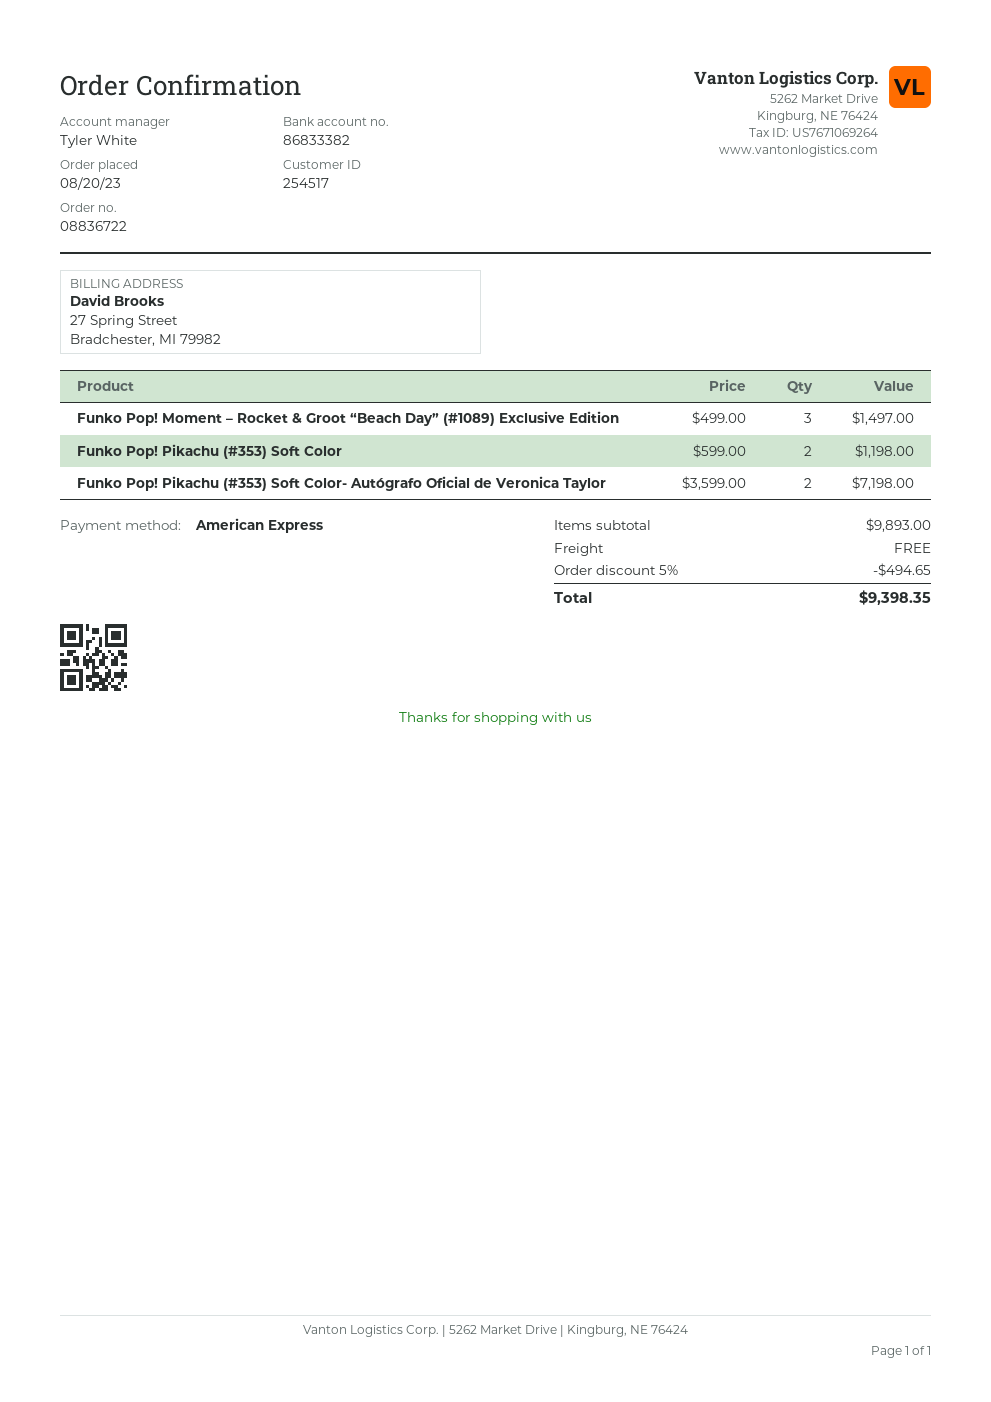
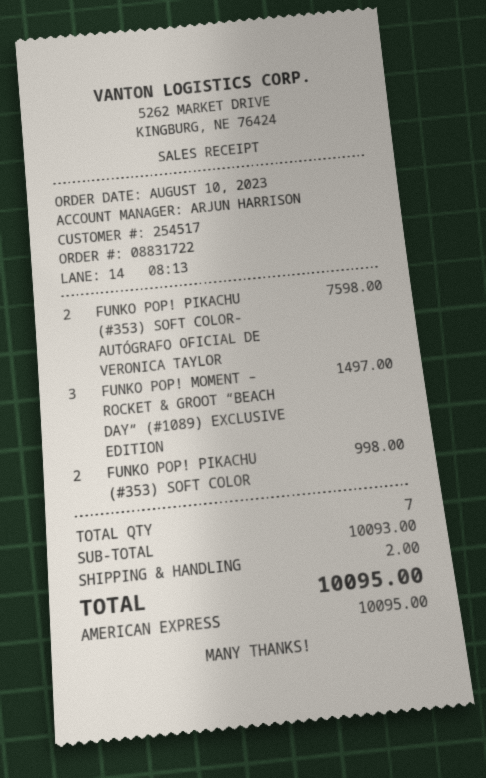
order number: 08836722 -> 08831722
order date: 2023-08-20 -> 2023-08-10
sales rep: Tyler White -> ARJUN HARRISON
Funko Pop! Pikachu (#353) Soft Color: 2 for 1198.00 -> 2 for 998.00
Funko Pop! Pikachu (#353) Soft Color- Autógrafo Oficial de Veronica Taylor: 2 for 7198.00 -> 2 for 7598.00
subtotal: 9893.00 -> 10093.00
discount: 5% = 494.65 -> none
shipping: 0.00 -> 2.00
total: 9398.35 -> 10095.00

